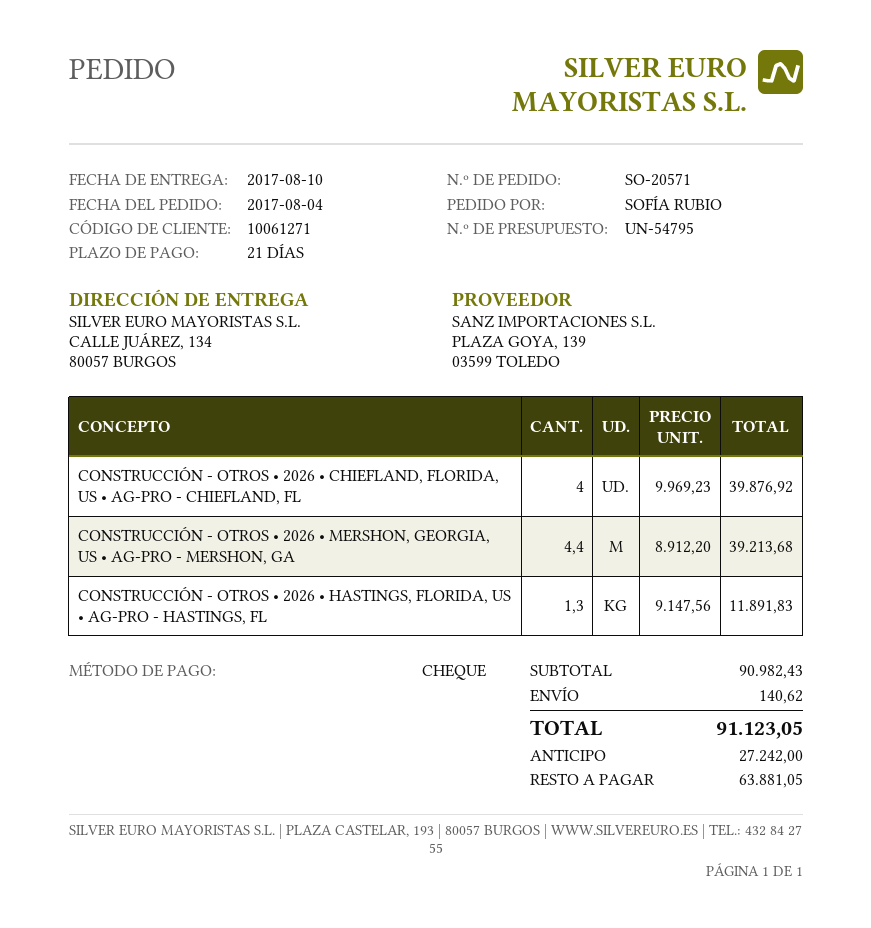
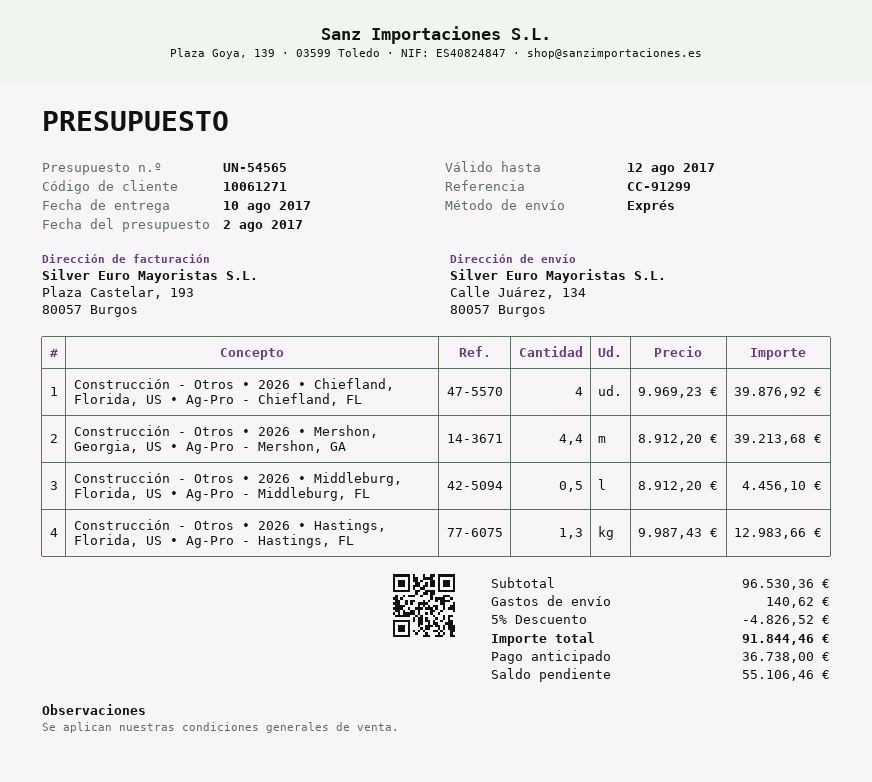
quote number: UN-54795 -> UN-54565
CONSTRUCCIÓN - OTROS • 2026 • HASTINGS, FLORIDA, US • AG-PRO - HASTINGS, FL: 1.3 x 9147.56 = 11891.83 -> 1.3 x 9987.43 = 12983.66
Construcción - Otros • 2026 • Middleburg, Florida, US • Ag-Pro - Middleburg, FL: none -> 0.5 x 8912.20 = 4456.10
subtotal: 90982.43 -> 96530.36
discount: none -> 5% = 4826.52
total: 91123.05 -> 91844.46
deposit: 27242.00 -> 36738.00
balance: 63881.05 -> 55106.46

